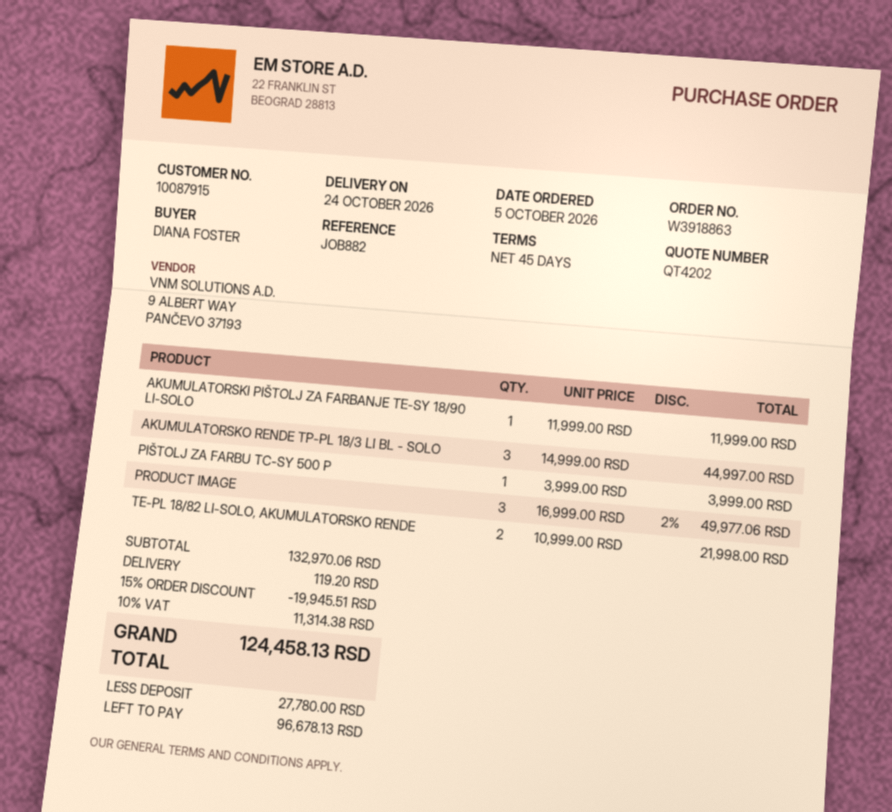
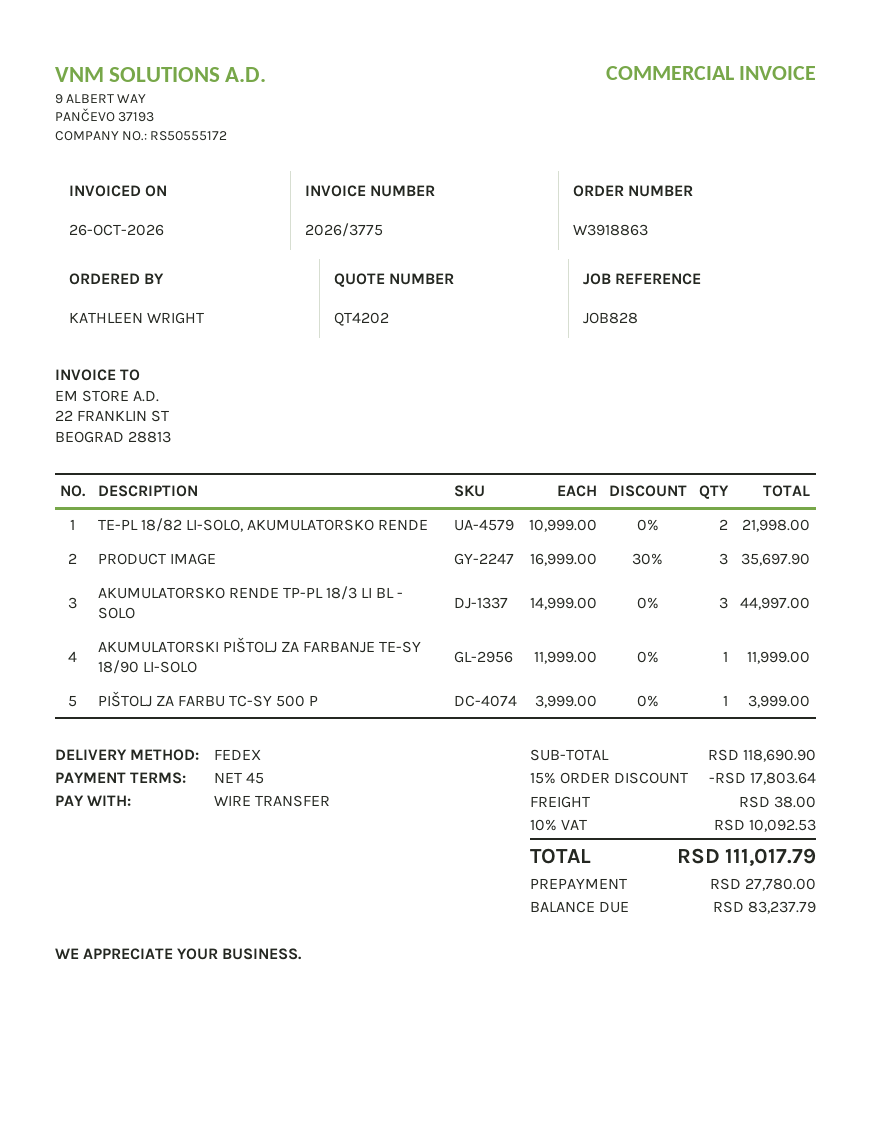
reference: JOB882 -> JOB828
ordered by: DIANA FOSTER -> KATHLEEN WRIGHT
PRODUCT IMAGE: 3 x 16999.00 - 2% = 49977.06 -> 3 x 16999.00 - 30% = 35697.90
subtotal: 132970.06 -> 118690.90
discount: 15% = 19945.51 -> 15% = 17803.64
shipping: 119.20 -> 38.00
tax: 10% = 11314.38 -> 10% = 10092.53
total: 124458.13 -> 111017.79
balance: 96678.13 -> 83237.79

